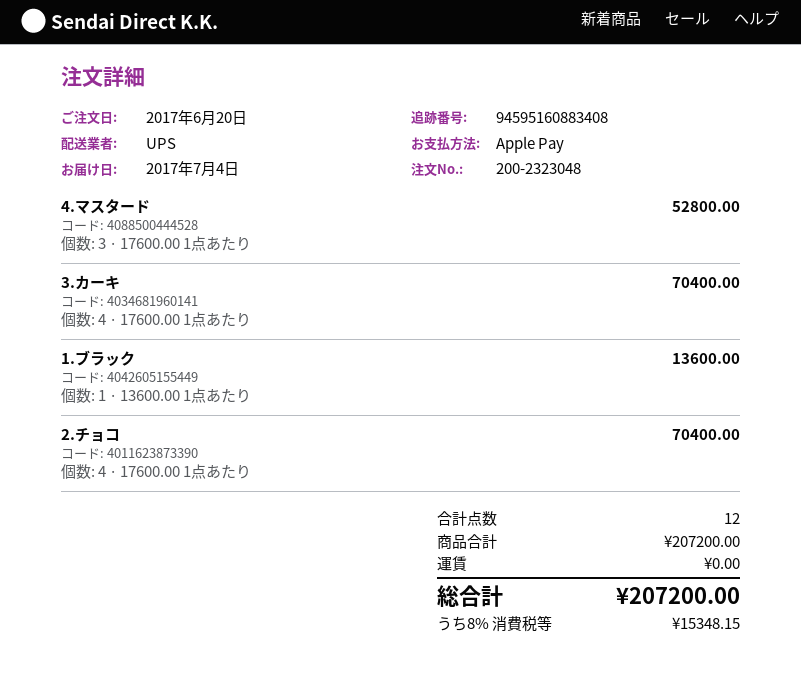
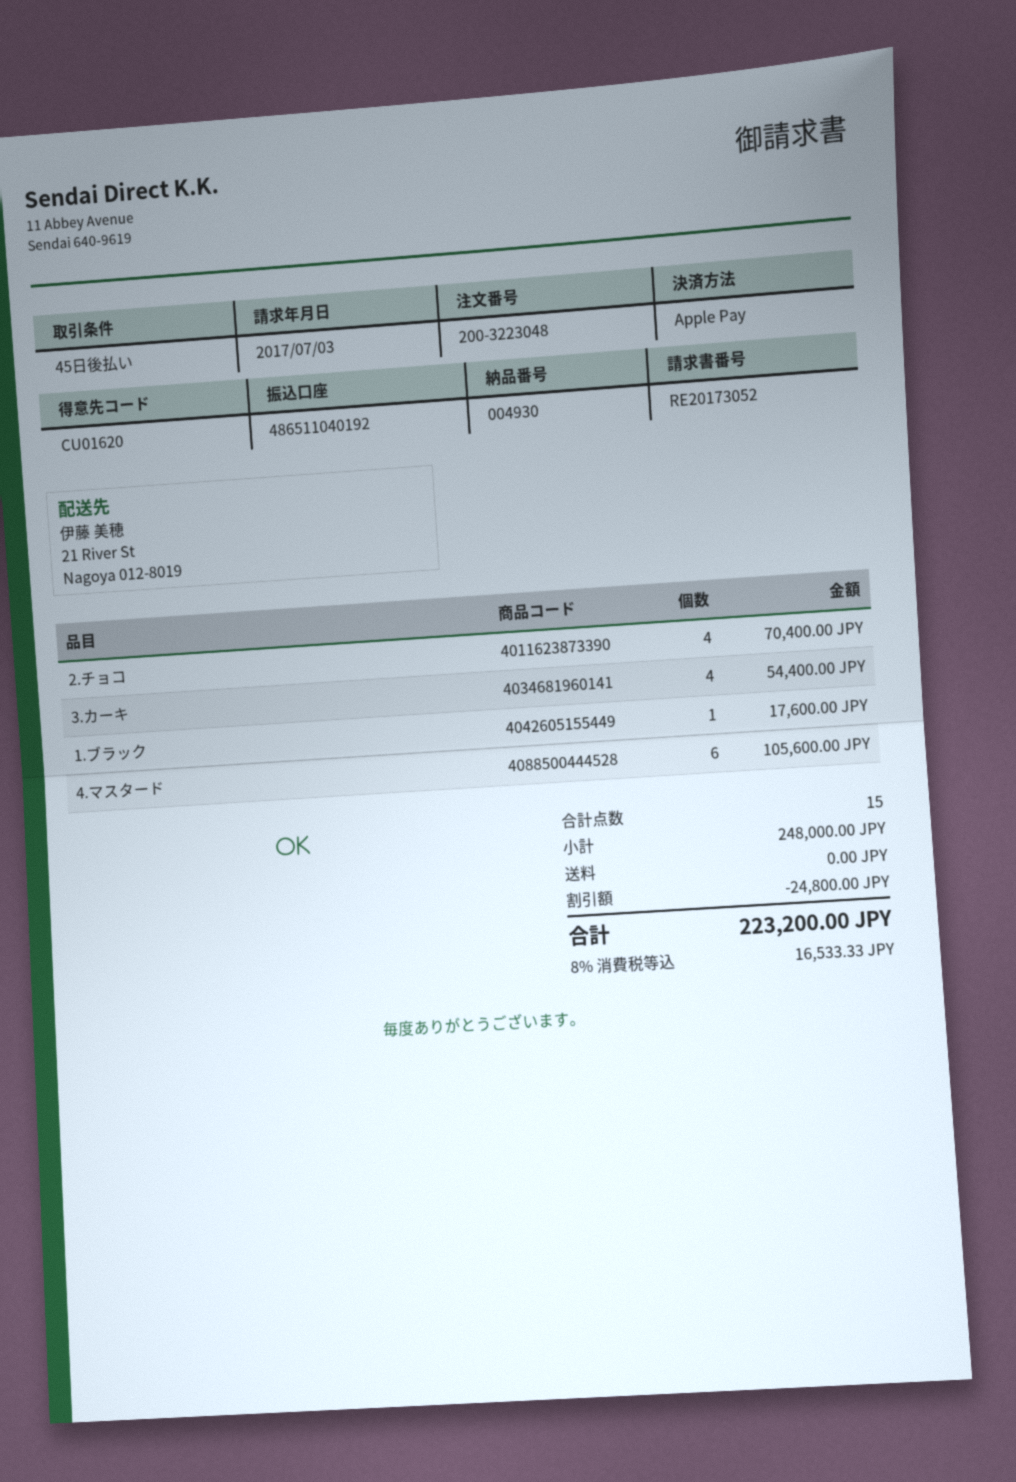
order number: 200-2323048 -> 200-3223048
4.マスタード: 3 for 52800.00 -> 6 for 105600.00
3.カーキ: 4 for 70400.00 -> 4 for 54400.00
1.ブラック: 1 for 13600.00 -> 1 for 17600.00
total quantity: 12 -> 15
subtotal: 207200.00 -> 248000.00
discount: none -> 24800.00
tax: 8% = 15348.15 -> 8% = 16533.33
total: 207200.00 -> 223200.00

